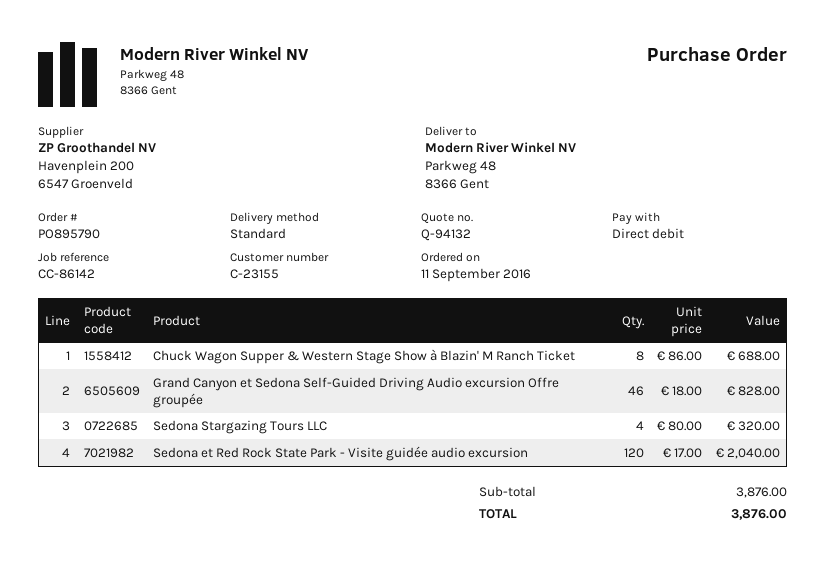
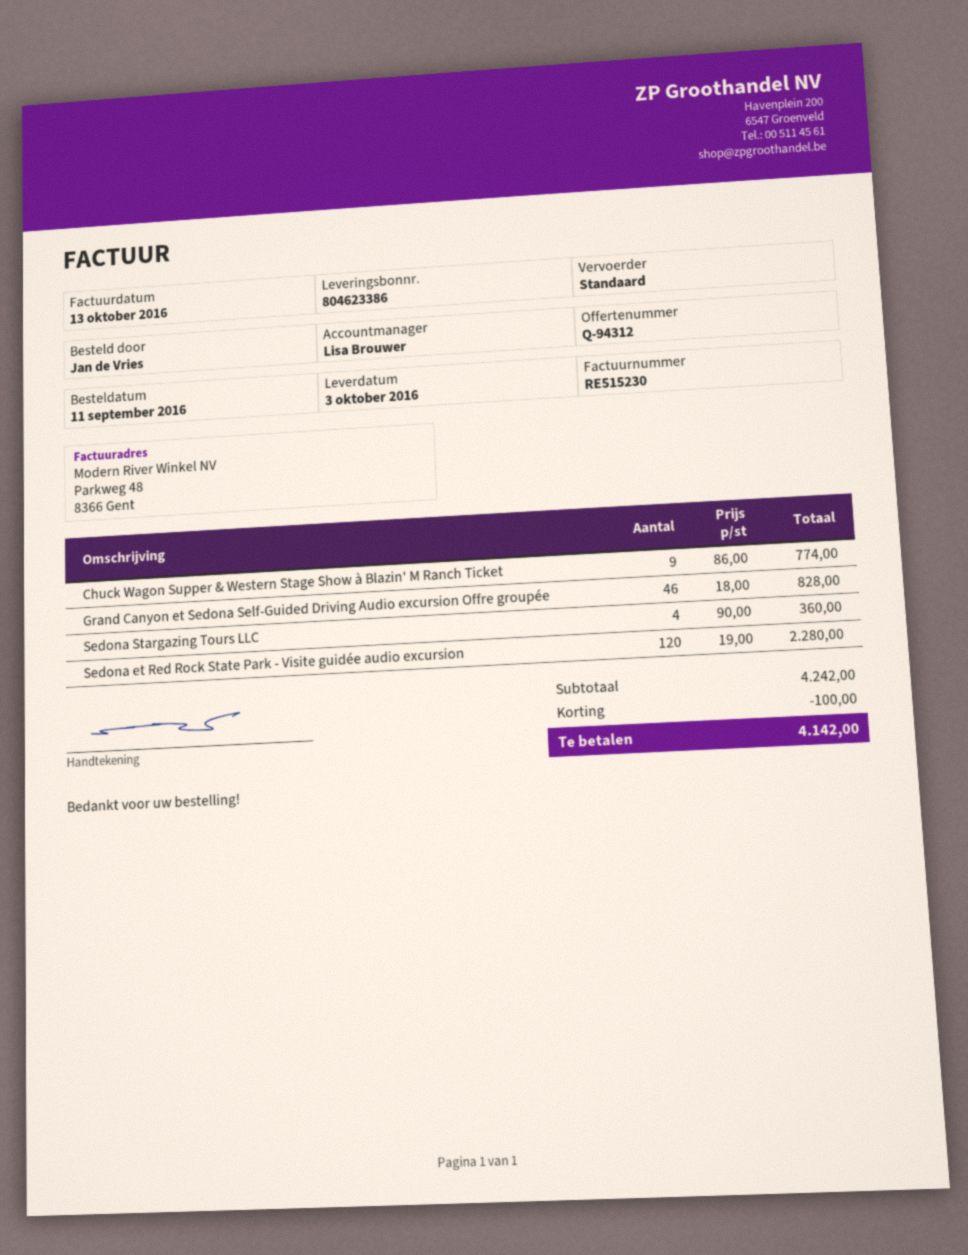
quote number: Q-94132 -> Q-94312
Chuck Wagon Supper & Western Stage Show à Blazin' M Ranch Ticket: 8 x 86.00 = 688.00 -> 9 x 86.00 = 774.00
Sedona Stargazing Tours LLC: 4 x 80.00 = 320.00 -> 4 x 90.00 = 360.00
Sedona et Red Rock State Park - Visite guidée audio excursion: 120 x 17.00 = 2040.00 -> 120 x 19.00 = 2280.00
subtotal: 3876.00 -> 4242.00
discount: none -> 100.00
total: 3876.00 -> 4142.00

